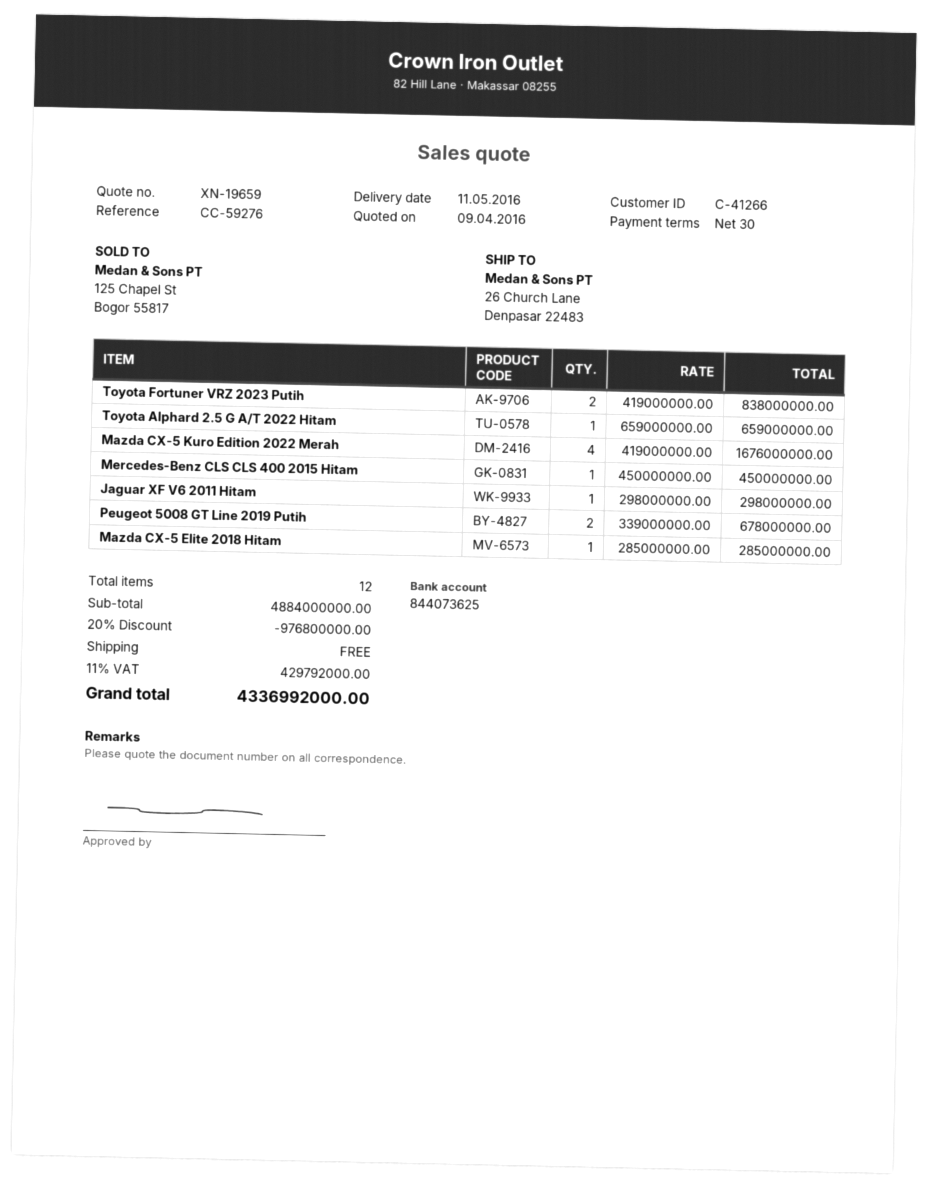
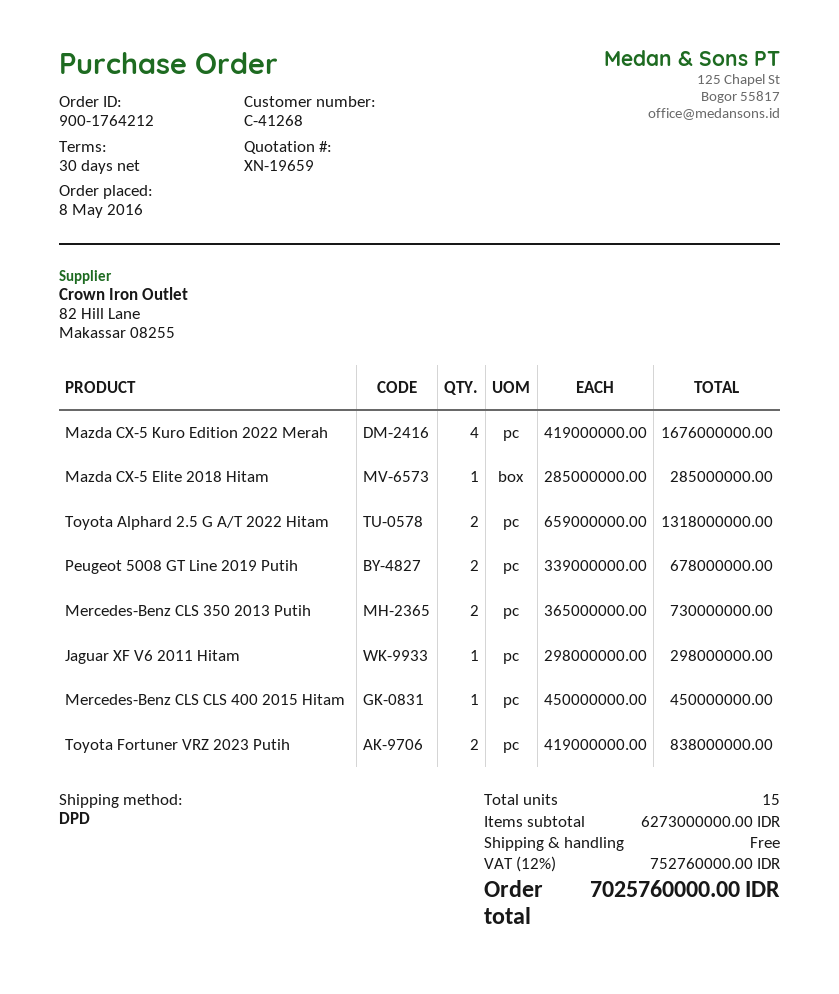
customer number: C-41266 -> C-41268
Toyota Alphard 2.5 G A/T 2022 Hitam: 1 x 659000000.00 = 659000000.00 -> 2 x 659000000.00 = 1318000000.00
Mercedes-Benz CLS 350 2013 Putih: none -> 2 x 365000000.00 = 730000000.00
total quantity: 12 -> 15
subtotal: 4884000000.00 -> 6273000000.00
discount: 20% = 976800000.00 -> none
tax: 11% = 429792000.00 -> 12% = 752760000.00
total: 4336992000.00 -> 7025760000.00

